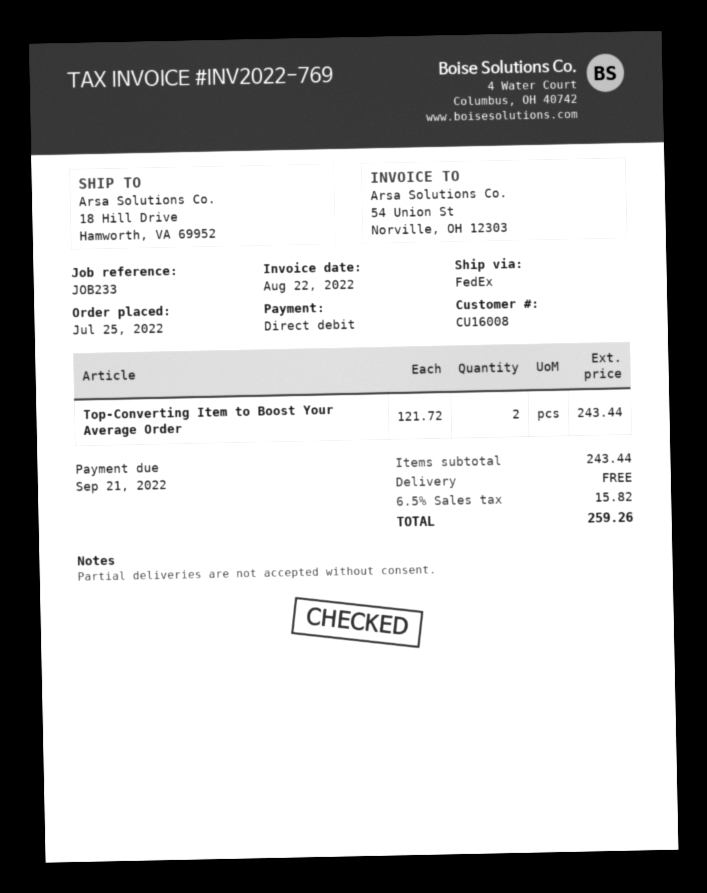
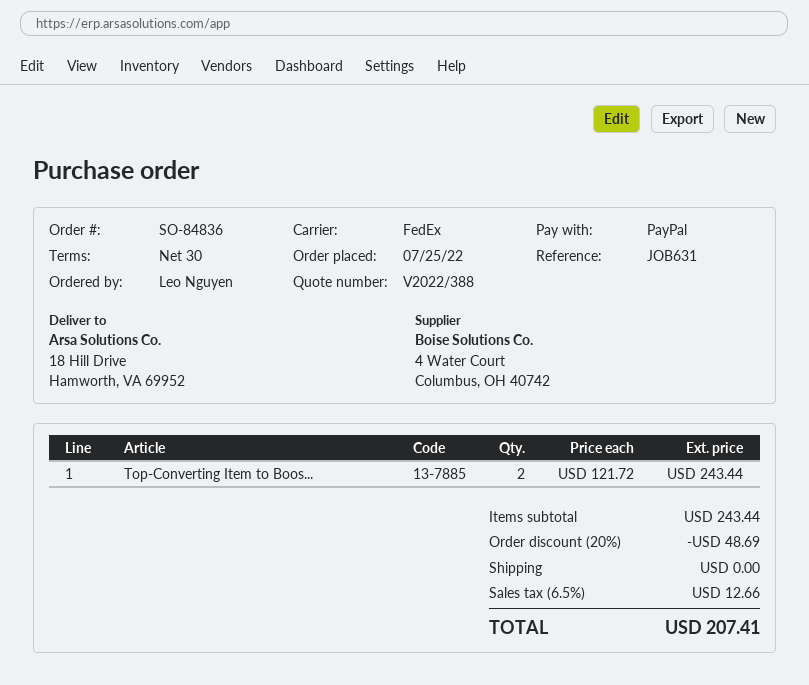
reference: JOB233 -> JOB631
payment method: direct debit -> PayPal
discount: none -> 20% = 48.69
tax: 6.5% = 15.82 -> 6.5% = 12.66
total: 259.26 -> 207.41

